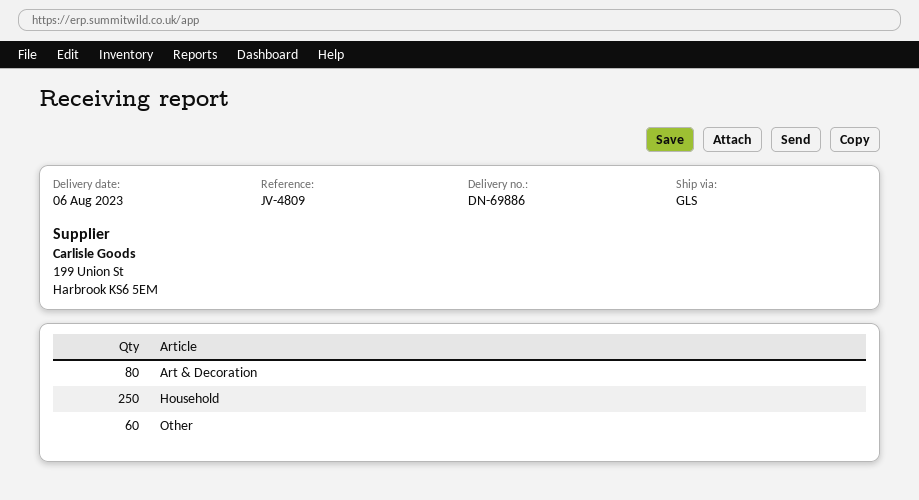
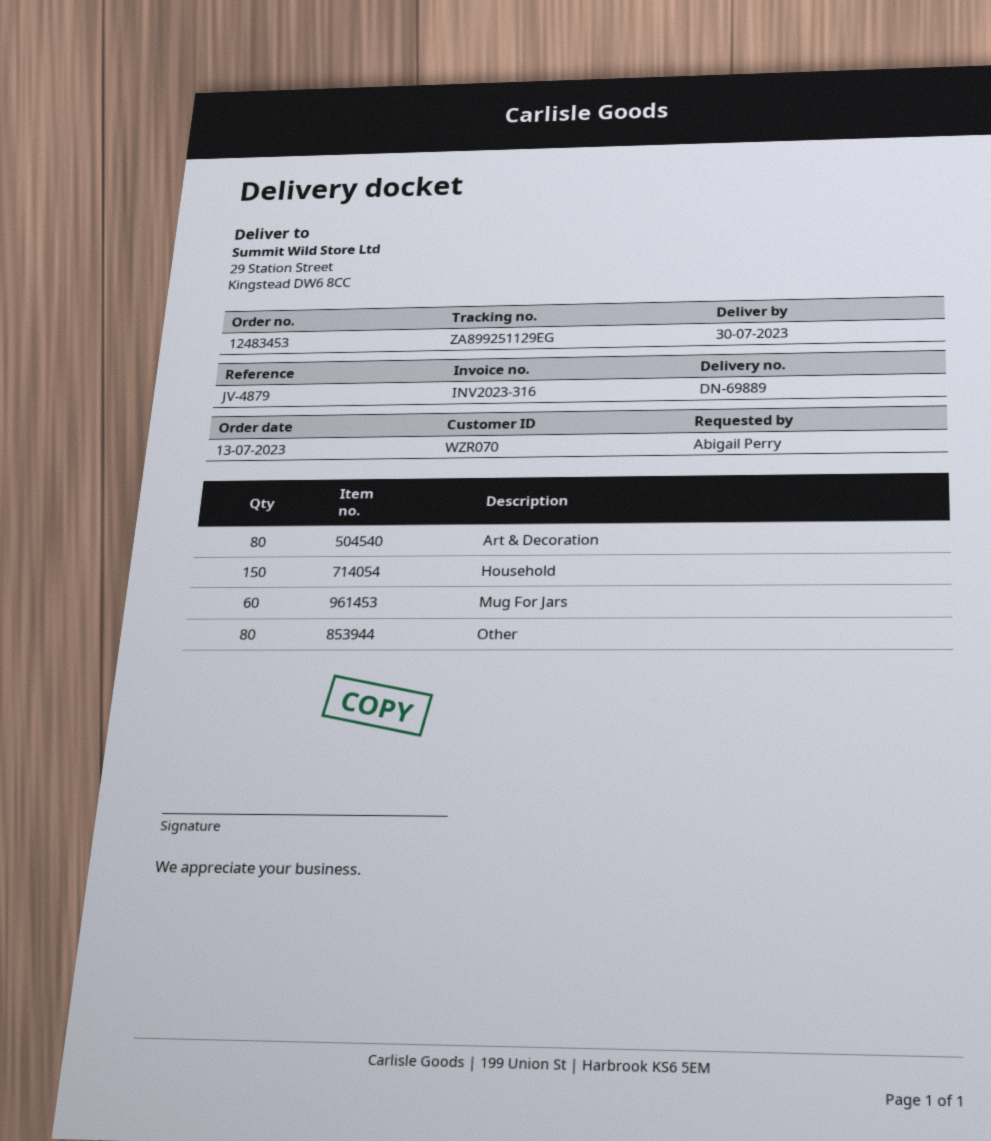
delivery note number: DN-69886 -> DN-69889
delivery date: 2023-08-06 -> 2023-07-30
reference: JV-4809 -> JV-4879
Household: 250 -> 150
Other: 60 -> 80
Mug For Jars: none -> 60

